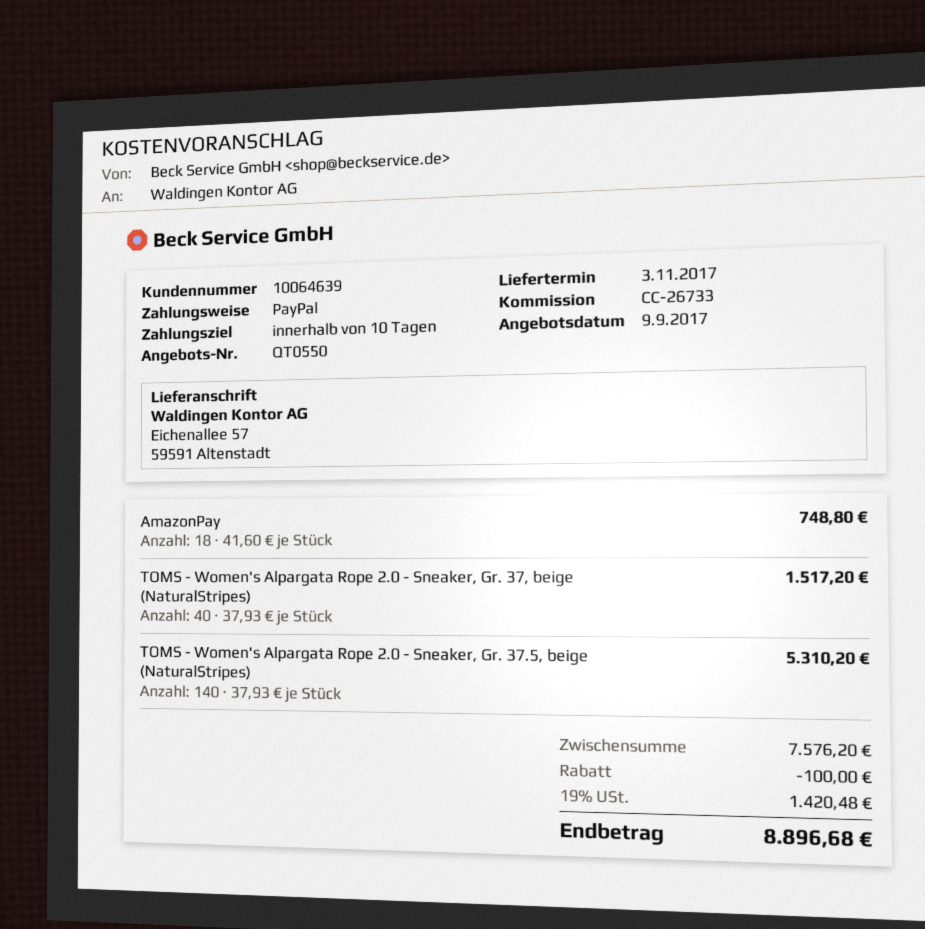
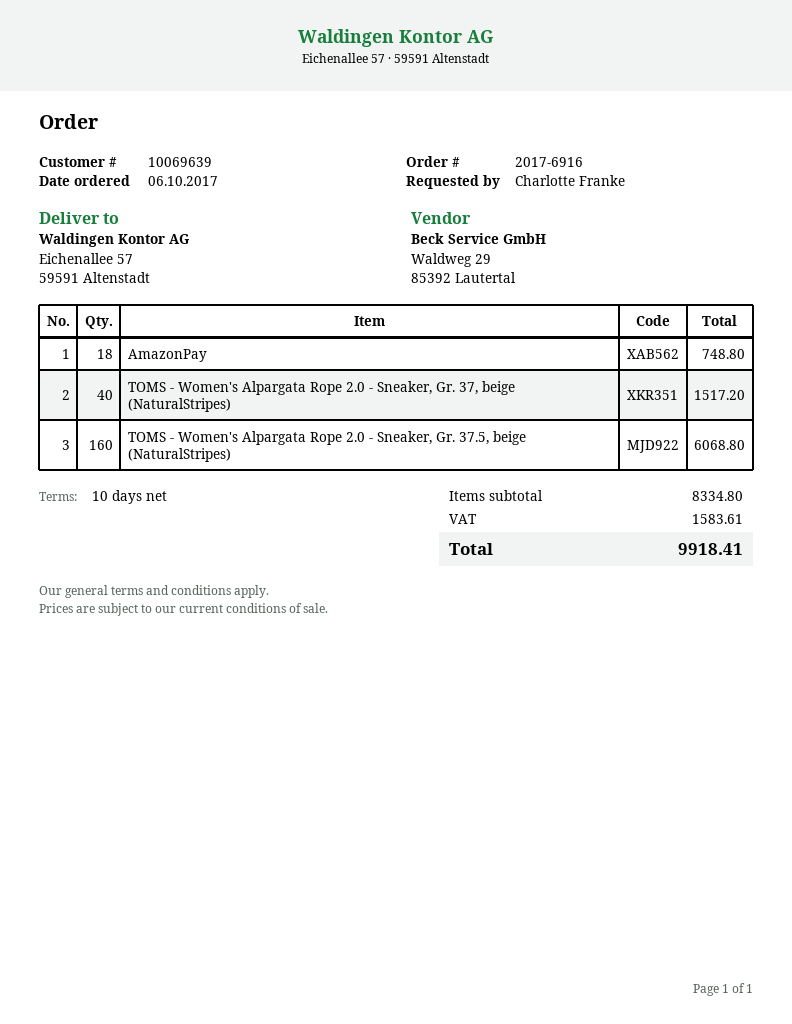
customer number: 10064639 -> 10069639
TOMS - Women's Alpargata Rope 2.0 - Sneaker, Gr. 37.5, beige (NaturalStripes): 140 for 5310.20 -> 160 for 6068.80
subtotal: 7576.20 -> 8334.80
discount: 100.00 -> none
tax: 1420.48 -> 1583.61
total: 8896.68 -> 9918.41

